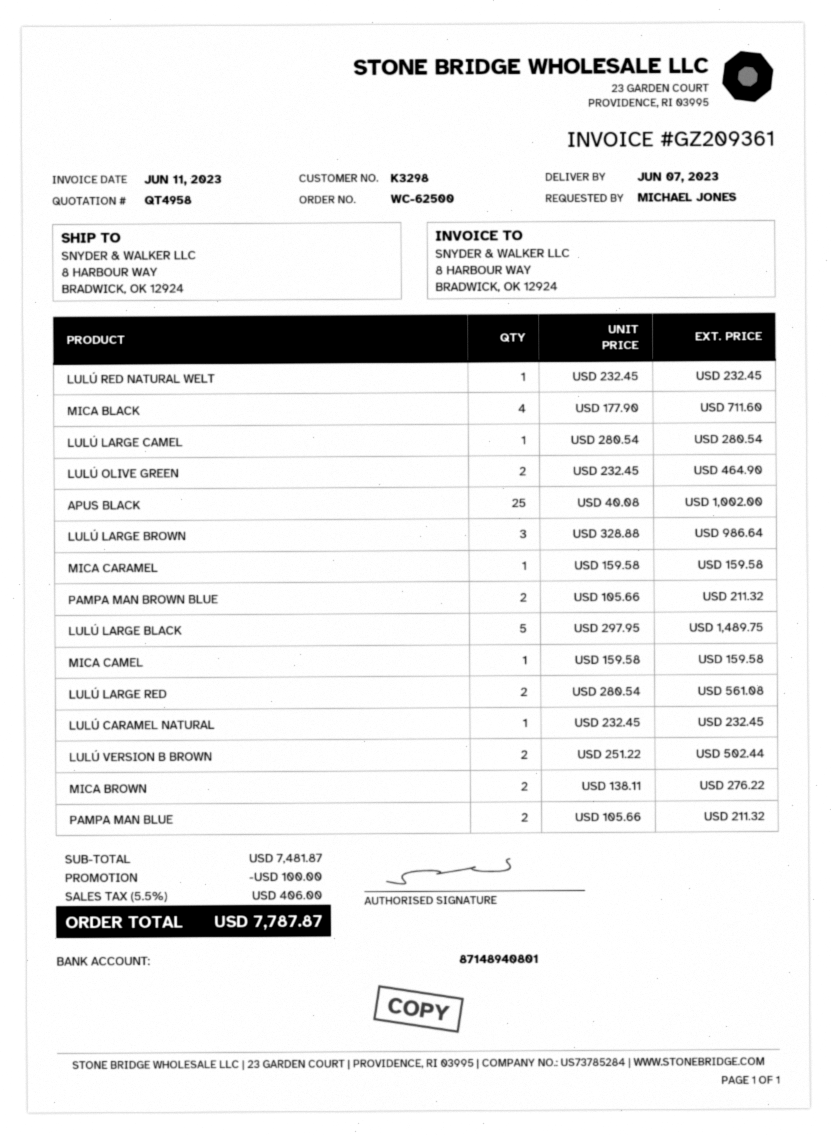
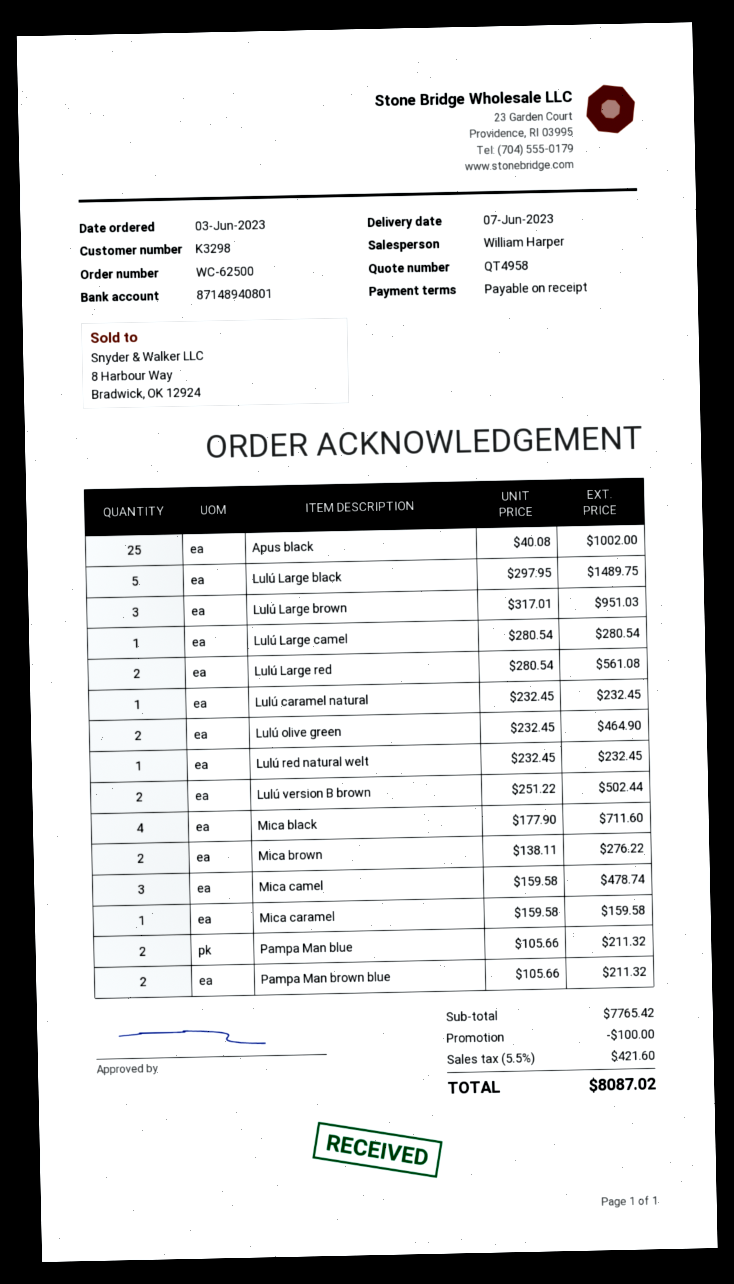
LULÚ LARGE BROWN: 3 x 328.88 = 986.64 -> 3 x 317.01 = 951.03
MICA CAMEL: 1 x 159.58 = 159.58 -> 3 x 159.58 = 478.74
subtotal: 7481.87 -> 7765.42
tax: 5.5% = 406.00 -> 5.5% = 421.60
total: 7787.87 -> 8087.02

